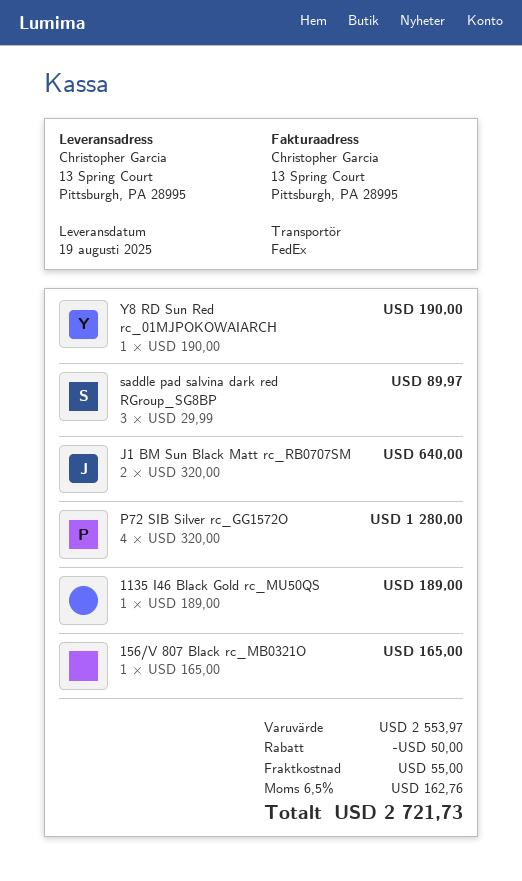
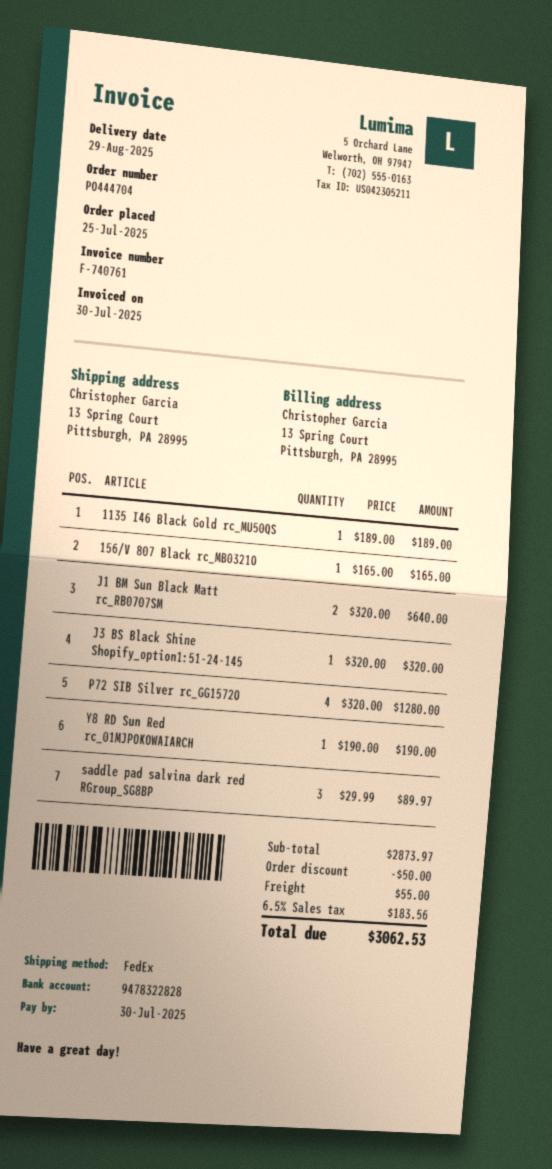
delivery date: 2025-08-19 -> 2025-08-29
J3 BS Black Shine Shopify_option1:51-24-145: none -> 1 x 320.00 = 320.00
subtotal: 2553.97 -> 2873.97
tax: 6.5% = 162.76 -> 6.5% = 183.56
total: 2721.73 -> 3062.53

